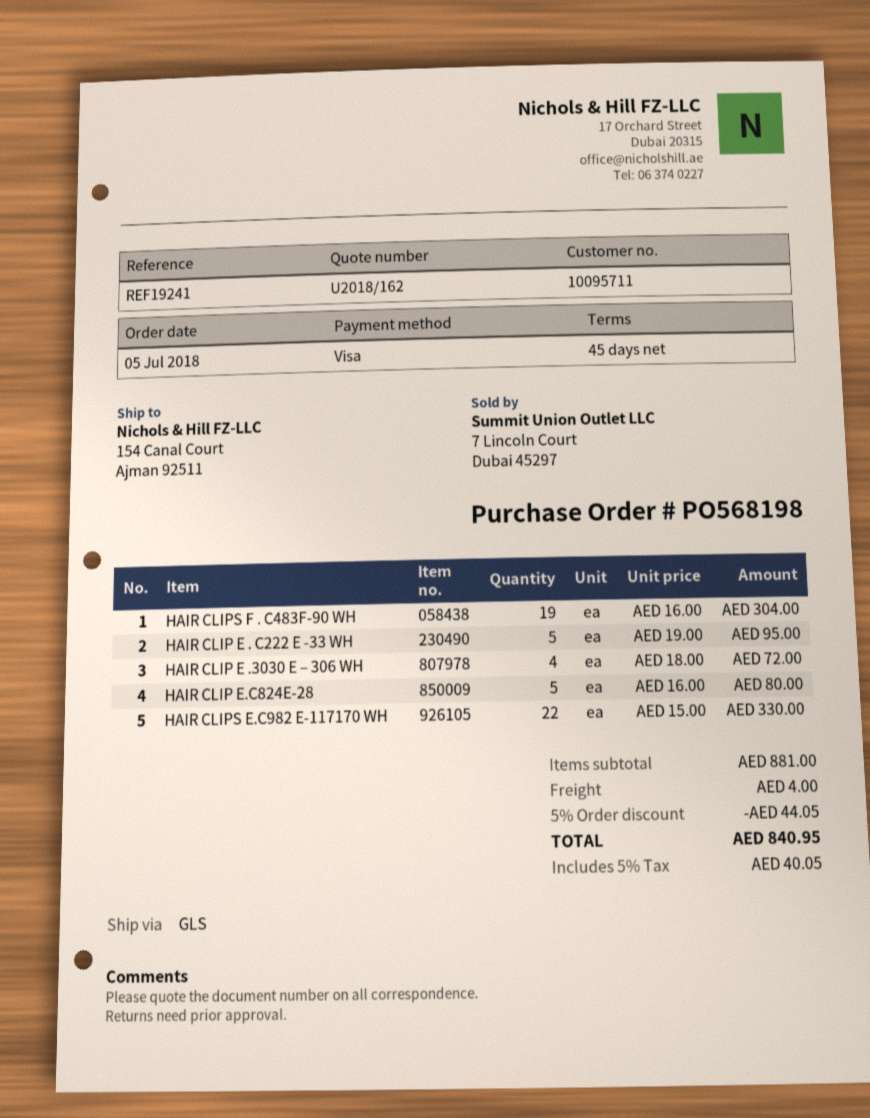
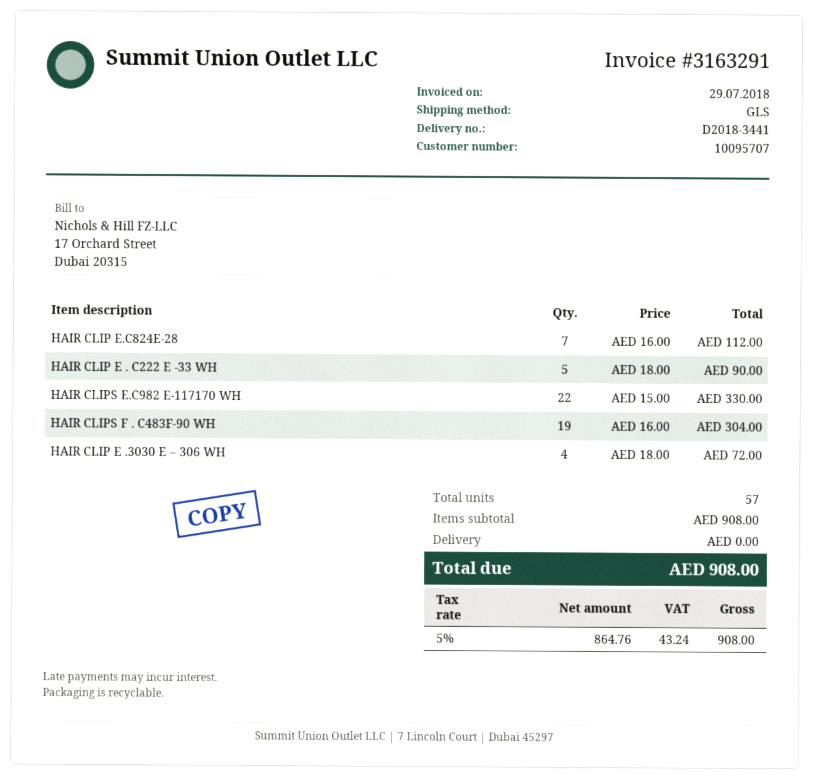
customer number: 10095711 -> 10095707
HAIR CLIP E . C222 E -33 WH: 5 x 19.00 = 95.00 -> 5 x 18.00 = 90.00
HAIR CLIP E.C824E-28: 5 x 16.00 = 80.00 -> 7 x 16.00 = 112.00
subtotal: 881.00 -> 908.00
discount: 5% = 44.05 -> none
shipping: 4.00 -> 0.00
tax: 5% = 40.05 -> 5% = 43.24
total: 840.95 -> 908.00

